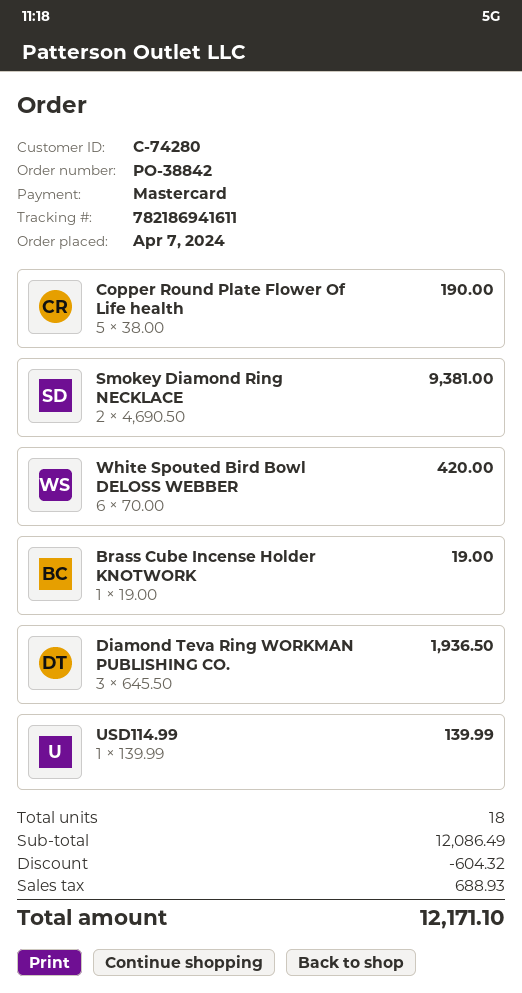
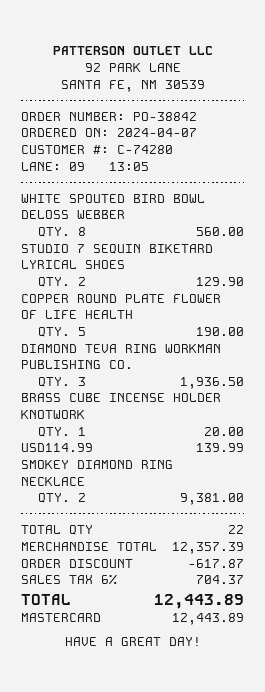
White Spouted Bird Bowl DELOSS WEBBER: 6 for 420.00 -> 8 for 560.00
Brass Cube Incense Holder KNOTWORK: 1 for 19.00 -> 1 for 20.00
STUDIO 7 SEQUIN BIKETARD LYRICAL SHOES: none -> 2 for 129.90
total quantity: 18 -> 22
subtotal: 12086.49 -> 12357.39
discount: 604.32 -> 617.87
tax: 688.93 -> 704.37
total: 12171.10 -> 12443.89

